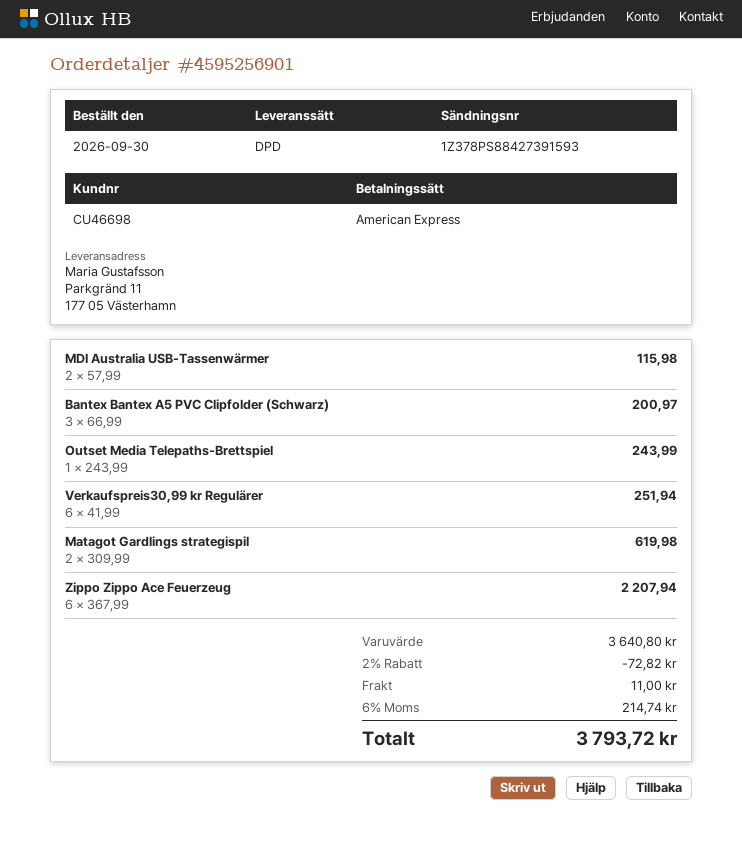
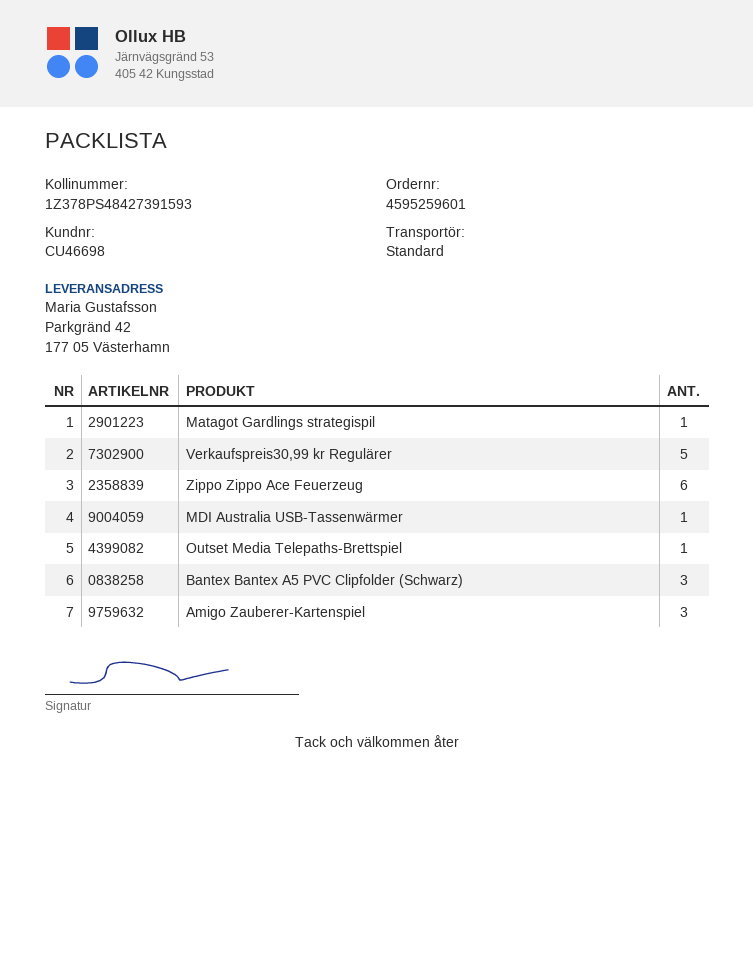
order number: 4595256901 -> 4595259601
shipping method: DPD -> standard
tracking number: 1Z378PS88427391593 -> 1Z378PS48427391593
ship to: Parkgränd 11, 177 05 Västerhamn -> Parkgränd 42, 177 05 Västerhamn
MDI Australia USB-Tassenwärmer: 2 -> 1
Verkaufspreis30,99 kr Regulärer: 6 -> 5
Matagot Gardlings strategispil: 2 -> 1
Amigo Zauberer-Kartenspiel: none -> 3

